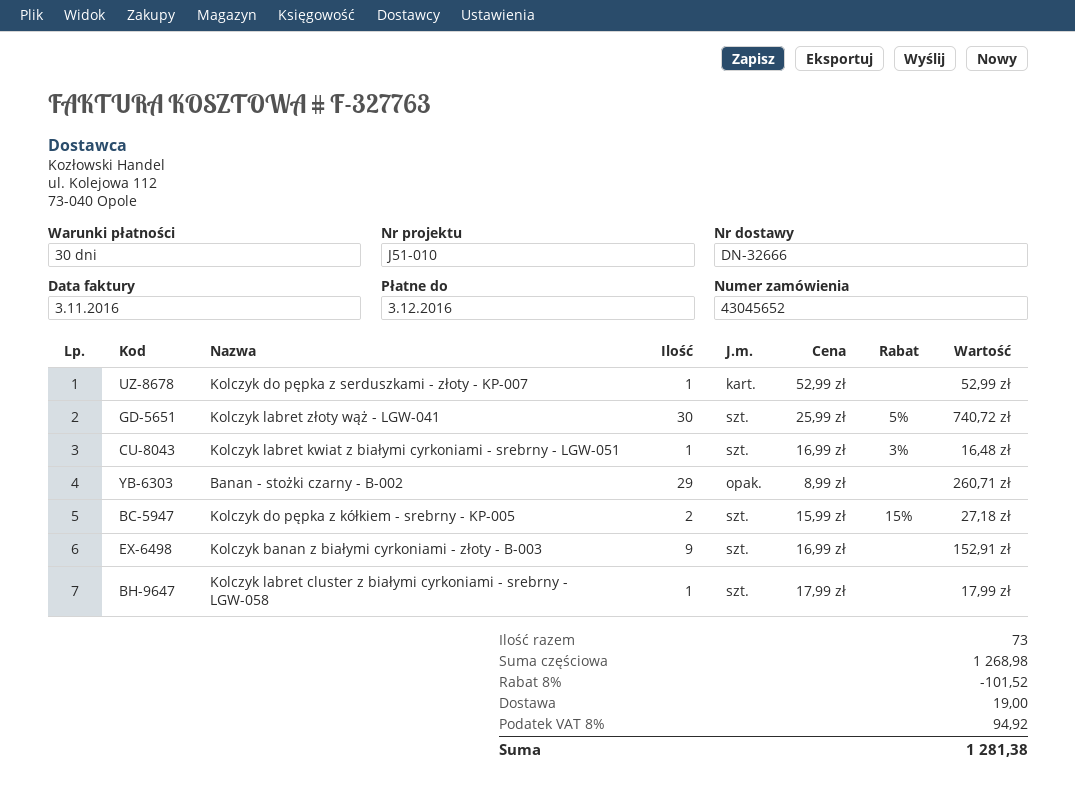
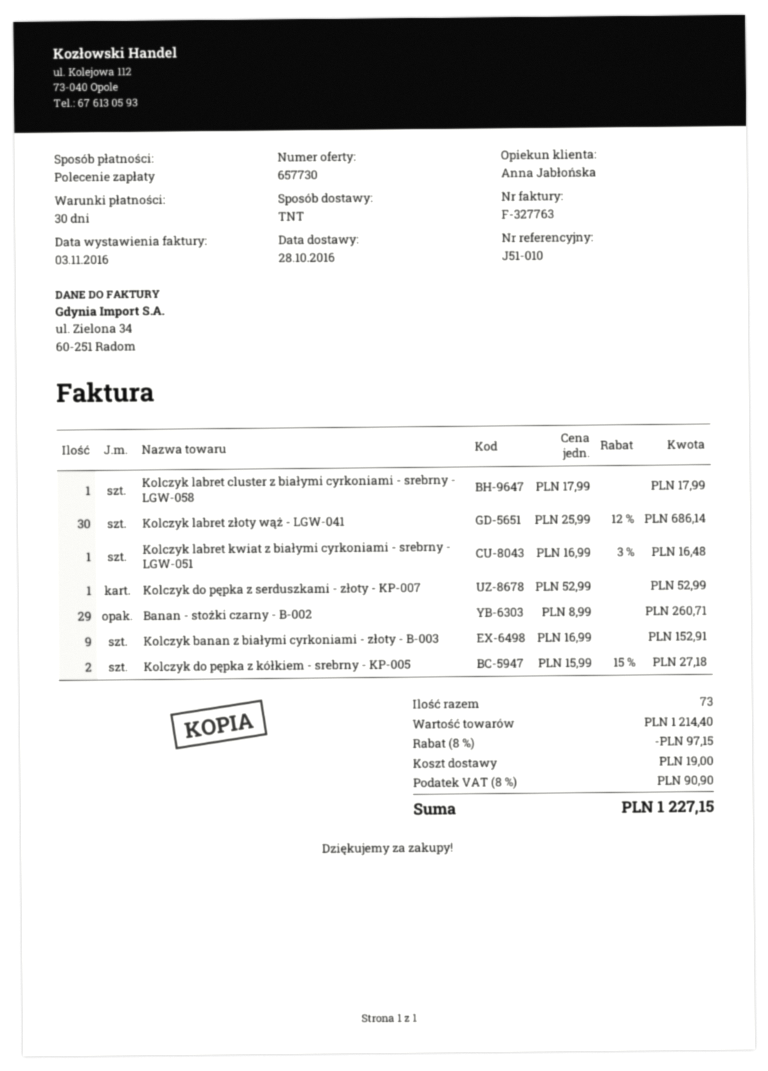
Kolczyk labret złoty wąż - LGW-041: 30 x 25.99 - 5% = 740.72 -> 30 x 25.99 - 12% = 686.14
subtotal: 1268.98 -> 1214.40
discount: 8% = 101.52 -> 8% = 97.15
tax: 8% = 94.92 -> 8% = 90.90
total: 1281.38 -> 1227.15

